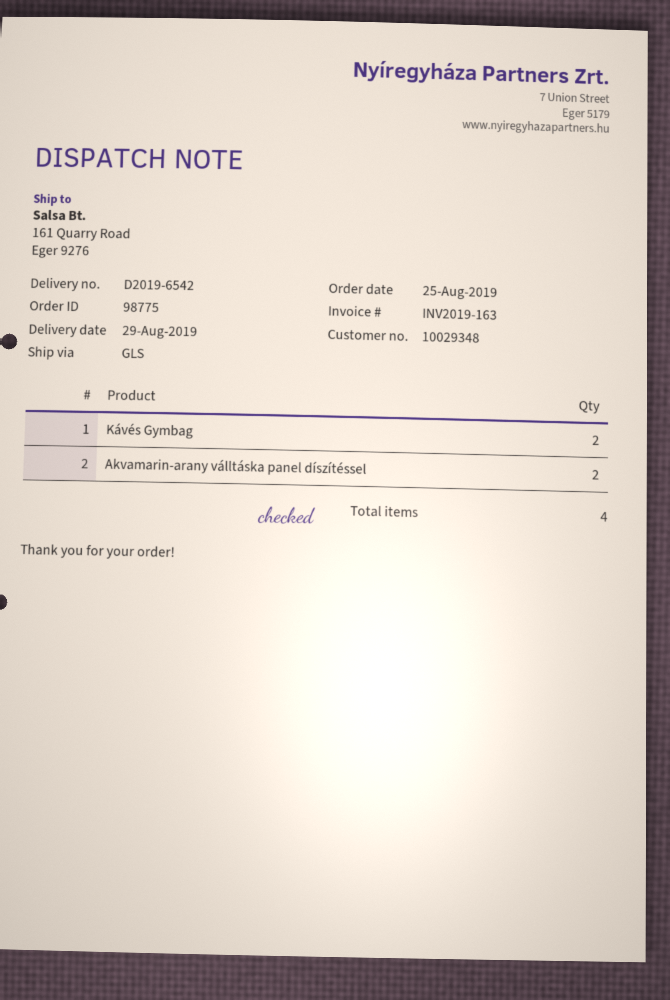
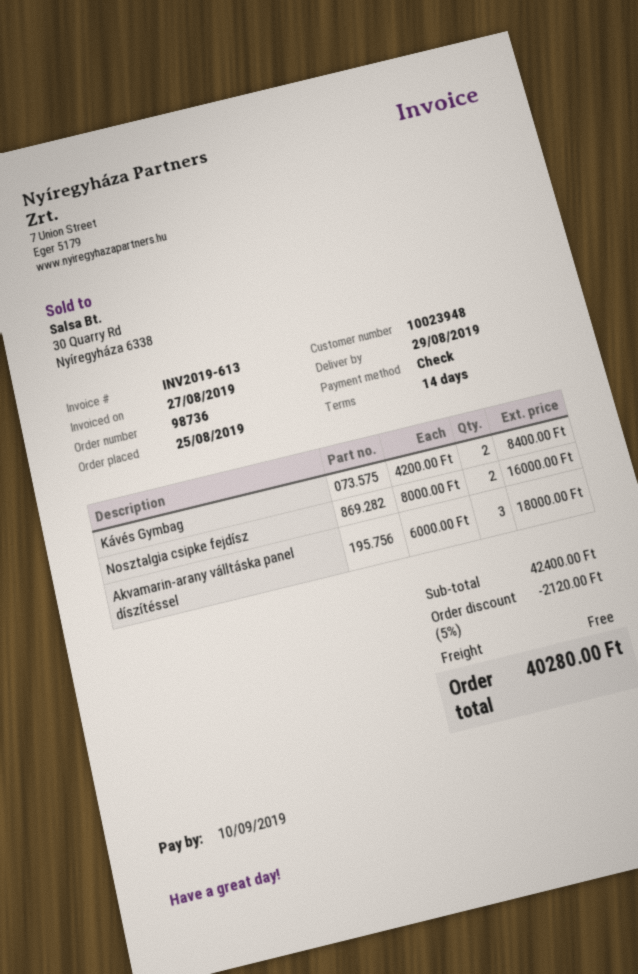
order number: 98775 -> 98736
invoice number: INV2019-163 -> INV2019-613
customer number: 10029348 -> 10023948
Akvamarin-arany válltáska panel díszítéssel: 2 -> 3
Nosztalgia csipke fejdísz: none -> 2

